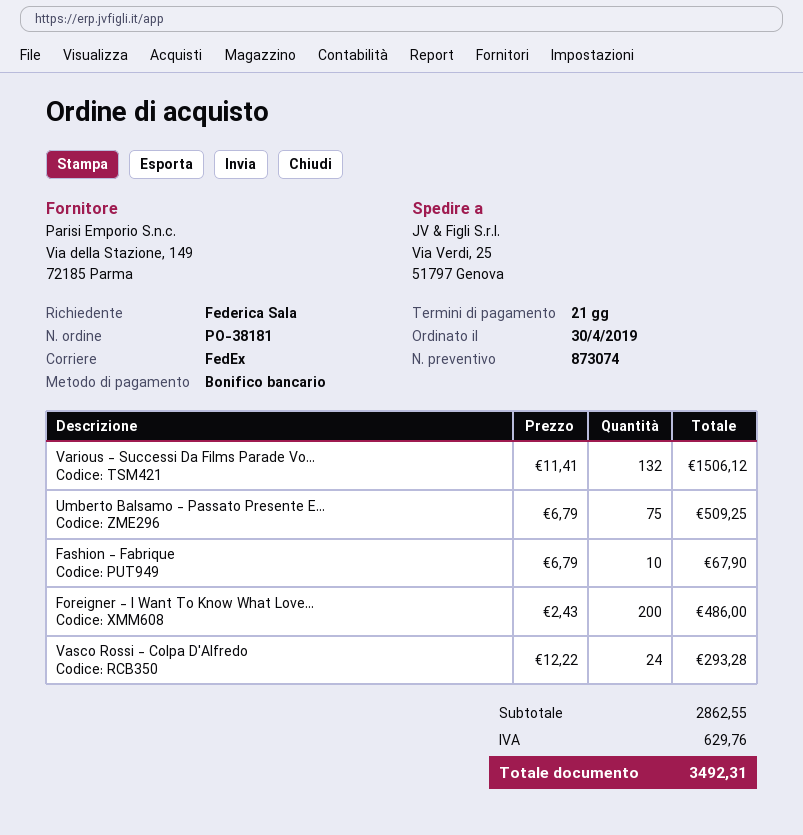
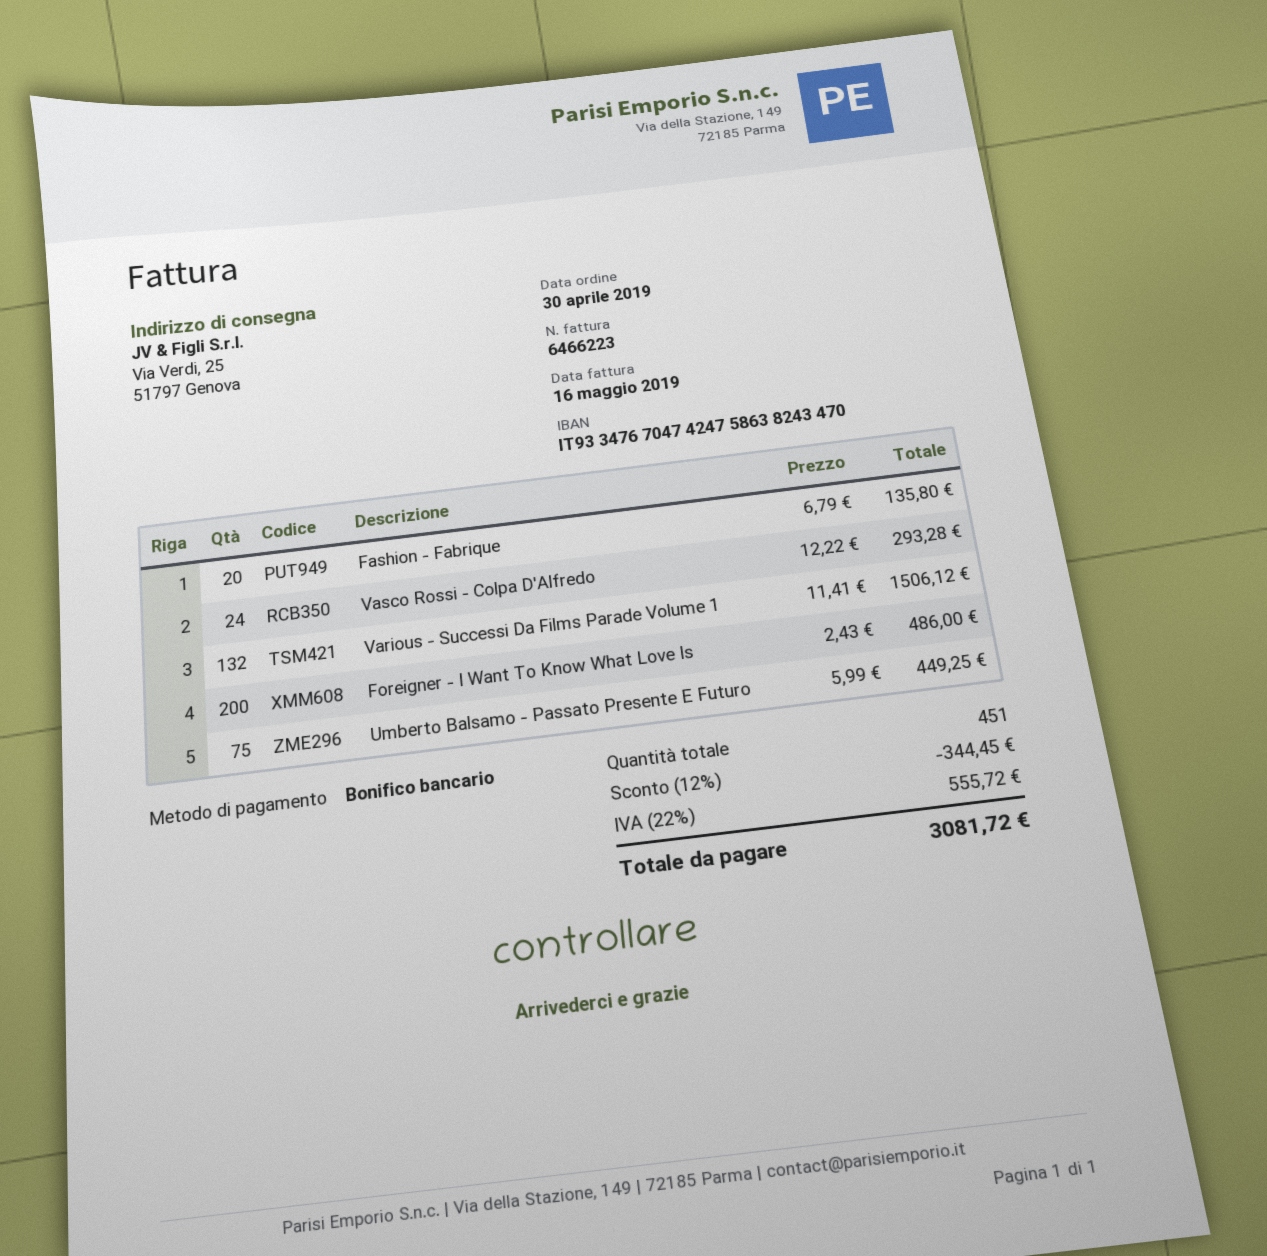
Umberto Balsamo - Passato Presente E...: 75 x 6.79 = 509.25 -> 75 x 5.99 = 449.25
Fashion - Fabrique: 10 x 6.79 = 67.90 -> 20 x 6.79 = 135.80
discount: none -> 12% = 344.45
tax: 629.76 -> 555.72
total: 3492.31 -> 3081.72

